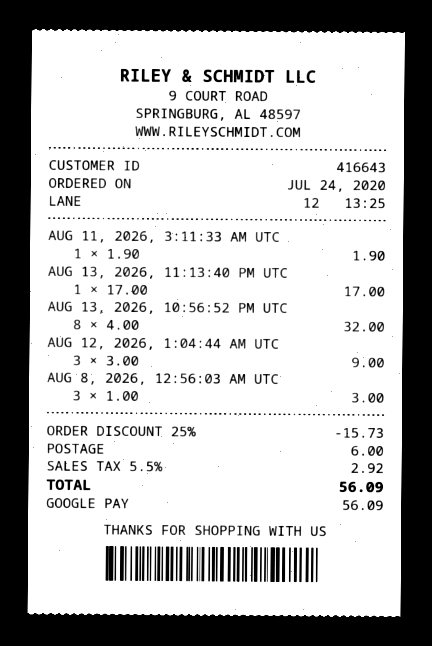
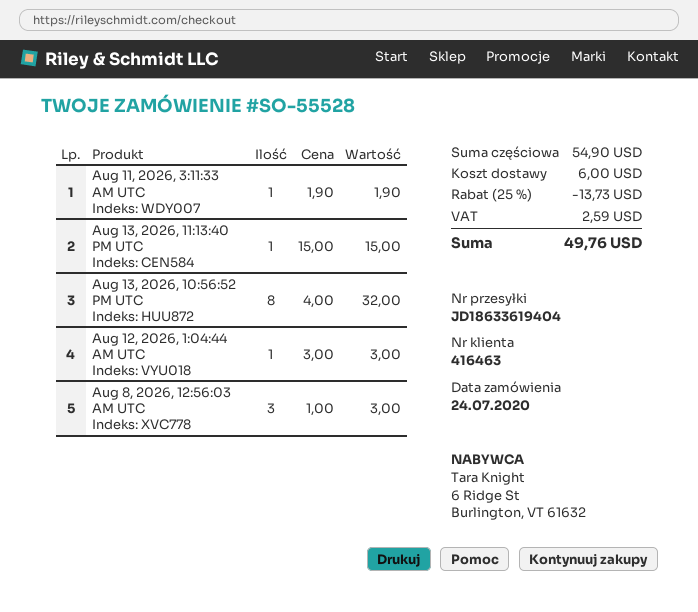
customer number: 416643 -> 416463
AUG 13, 2026, 11:13:40 PM UTC: 1 x 17.00 = 17.00 -> 1 x 15.00 = 15.00
AUG 12, 2026, 1:04:44 AM UTC: 3 x 3.00 = 9.00 -> 1 x 3.00 = 3.00
discount: 25% = 15.73 -> 25% = 13.73
tax: 2.92 -> 2.59
total: 56.09 -> 49.76

